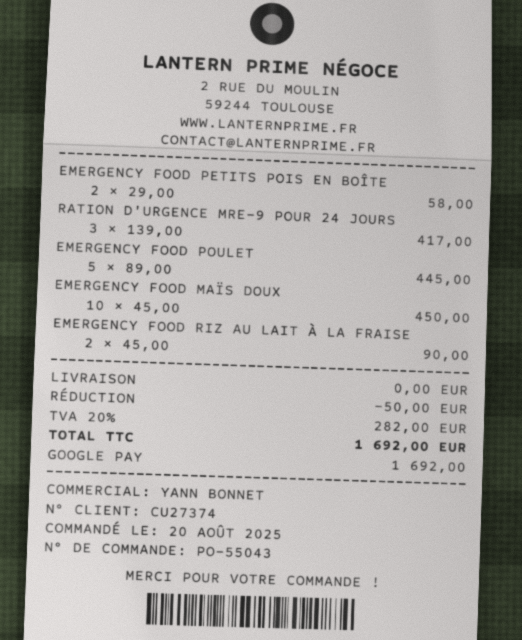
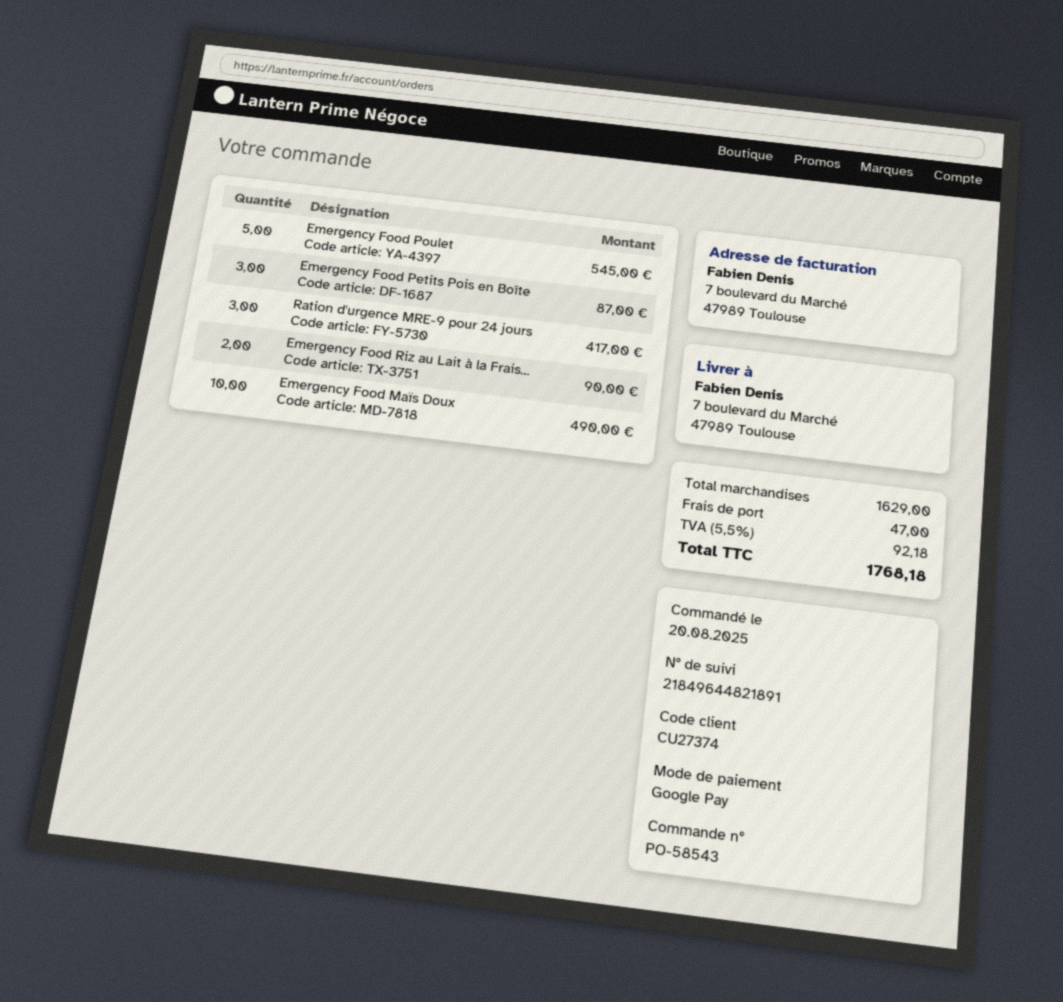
order number: PO-55043 -> PO-58543
EMERGENCY FOOD PETITS POIS EN BOÎTE: 2 for 58.00 -> 3 for 87.00
EMERGENCY FOOD POULET: 5 for 445.00 -> 5 for 545.00
EMERGENCY FOOD MAÏS DOUX: 10 for 450.00 -> 10 for 490.00
discount: 50.00 -> none
shipping: 0.00 -> 47.00
tax: 20% = 282.00 -> 5.5% = 92.18
total: 1692.00 -> 1768.18

